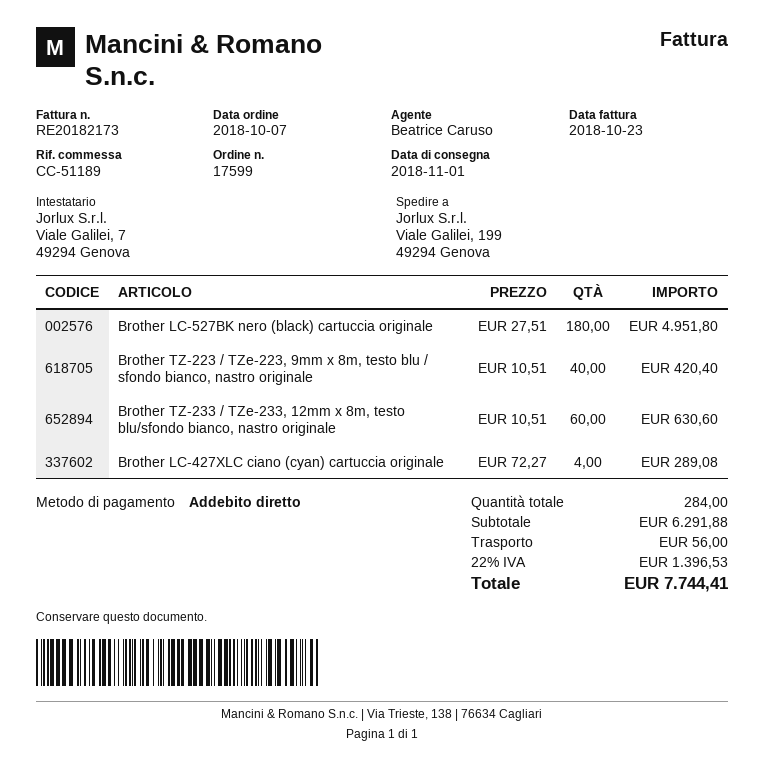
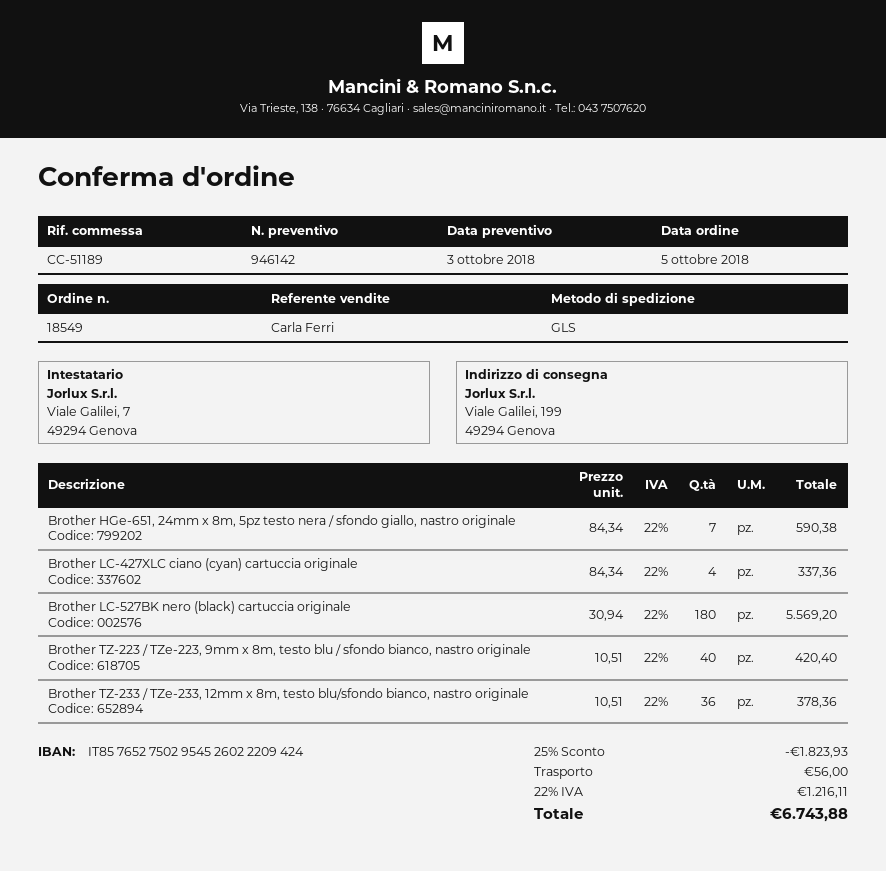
order number: 17599 -> 18549
order date: 2018-10-07 -> 2018-10-05
sales rep: Beatrice Caruso -> Carla Ferri
Brother LC-527BK nero (black) cartuccia originale: 180 x 27.51 = 4951.80 -> 180 x 30.94 = 5569.20
Brother TZ-233 / TZe-233, 12mm x 8m, testo blu/sfondo bianco, nastro originale: 60 x 10.51 = 630.60 -> 36 x 10.51 = 378.36
Brother LC-427XLC ciano (cyan) cartuccia originale: 4 x 72.27 = 289.08 -> 4 x 84.34 = 337.36
Brother HGe-651, 24mm x 8m, 5pz testo nera / sfondo giallo, nastro originale: none -> 7 x 84.34 = 590.38
discount: none -> 25% = 1823.93
tax: 22% = 1396.53 -> 22% = 1216.11
total: 7744.41 -> 6743.88

